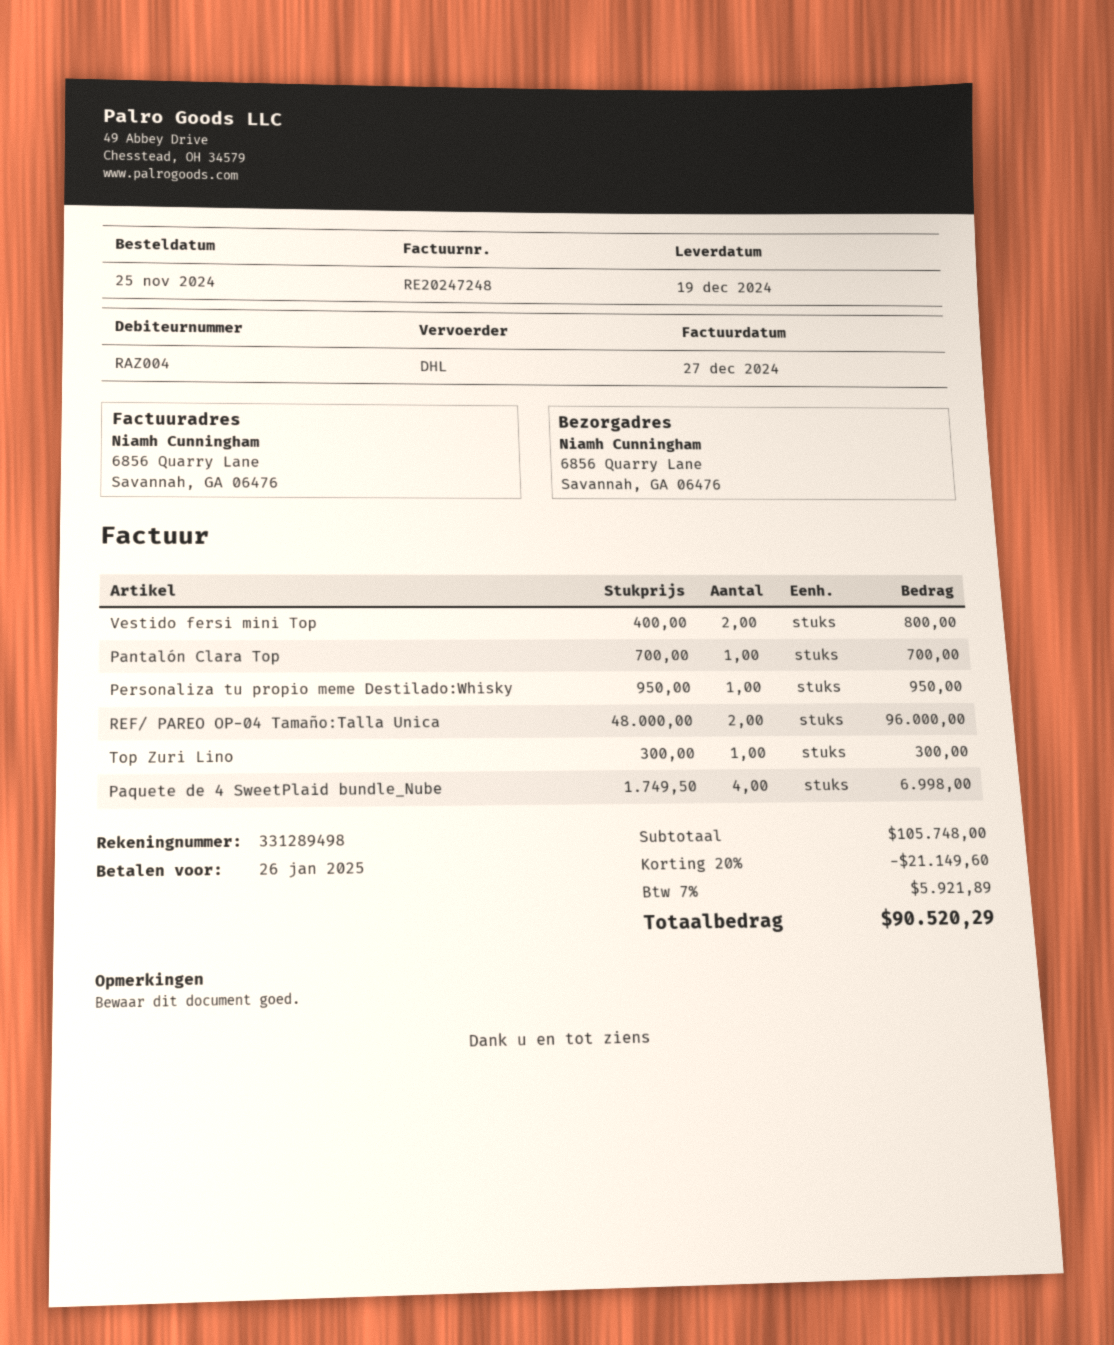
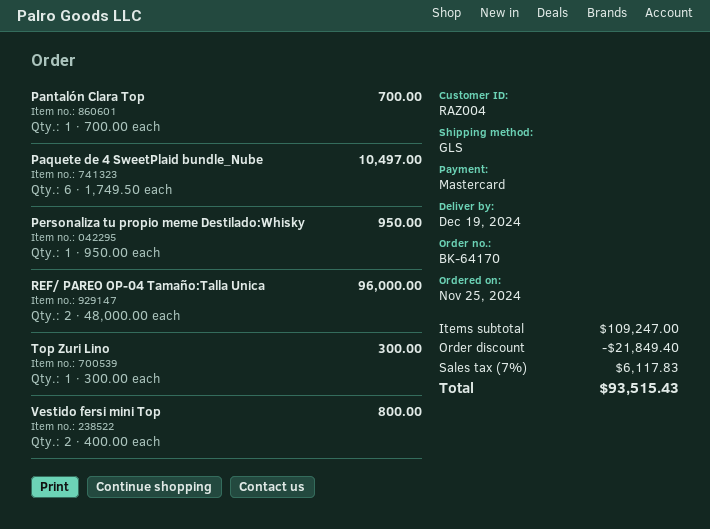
shipping method: DHL -> GLS
Paquete de 4 SweetPlaid bundle_Nube: 4 x 1749.50 = 6998.00 -> 6 x 1749.50 = 10497.00
subtotal: 105748.00 -> 109247.00
discount: 21149.60 -> 21849.40
tax: 7% = 5921.89 -> 7% = 6117.83
total: 90520.29 -> 93515.43

